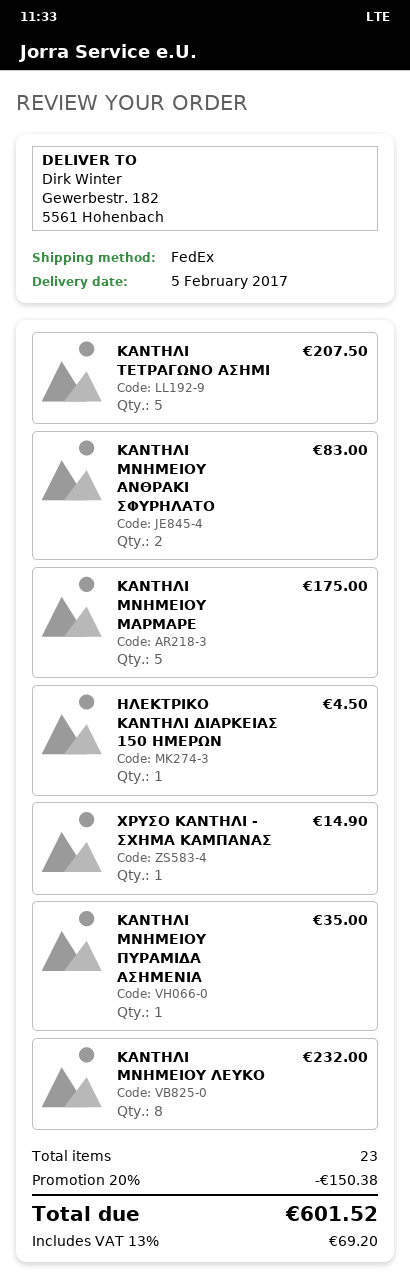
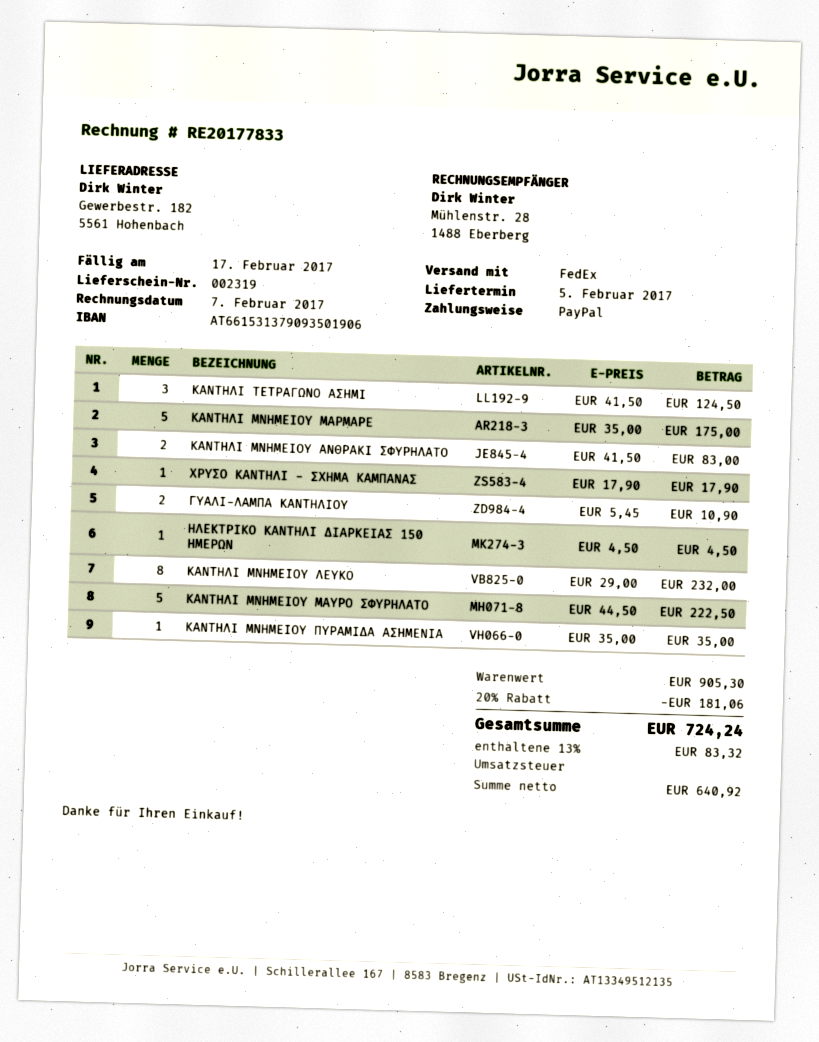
ΚΑΝΤΗΛΙ ΤΕΤΡΑΓΩΝΟ ΑΣΗΜΙ: 5 for 207.50 -> 3 for 124.50
ΧΡΥΣΟ ΚΑΝΤΗΛΙ - ΣΧΗΜΑ ΚΑΜΠΑΝΑΣ: 1 for 14.90 -> 1 for 17.90
ΓΥΑΛΙ-ΛΑΜΠΑ ΚΑΝΤΗΛΙΟΥ: none -> 2 for 10.90
ΚΑΝΤΗΛΙ ΜΝΗΜΕΙΟΥ ΜΑΥΡΟ ΣΦΥΡΗΛΑΤΟ: none -> 5 for 222.50
discount: 20% = 150.38 -> 20% = 181.06
tax: 13% = 69.20 -> 13% = 83.32
total: 601.52 -> 724.24

